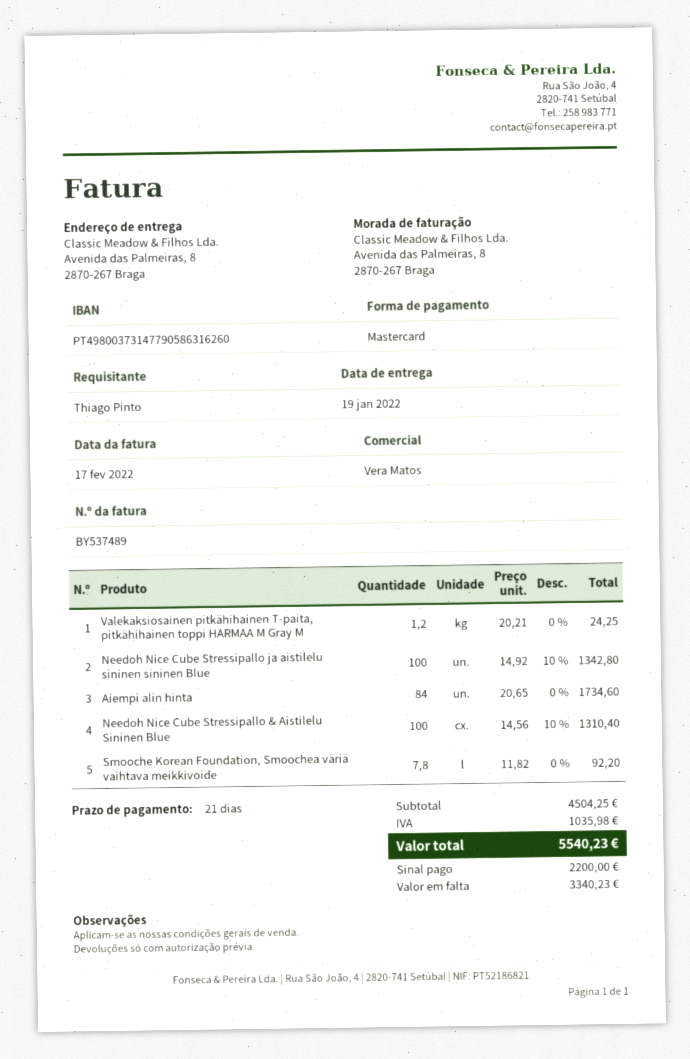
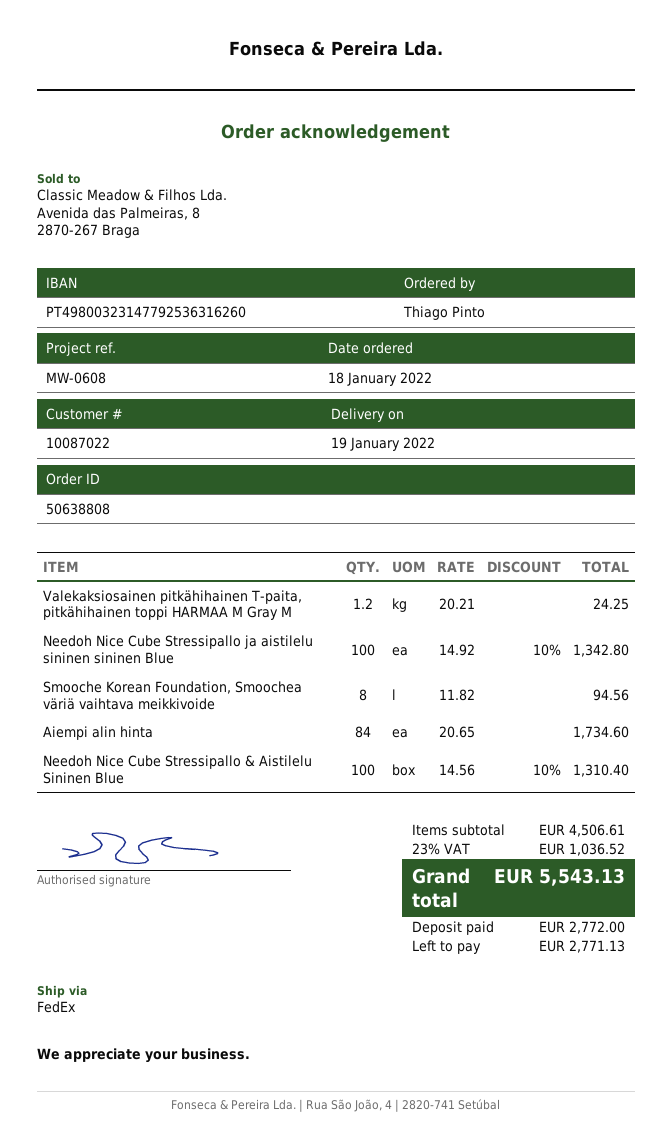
bank account: PT49800373147790586316260 -> PT49800323147792536316260
Smooche Korean Foundation, Smoochea väriä vaihtava meikkivoide: 7.8 x 11.82 = 92.20 -> 8 x 11.82 = 94.56
subtotal: 4504.25 -> 4506.61
tax: 1035.98 -> 1036.52
total: 5540.23 -> 5543.13
deposit: 2200.00 -> 2772.00
balance: 3340.23 -> 2771.13

